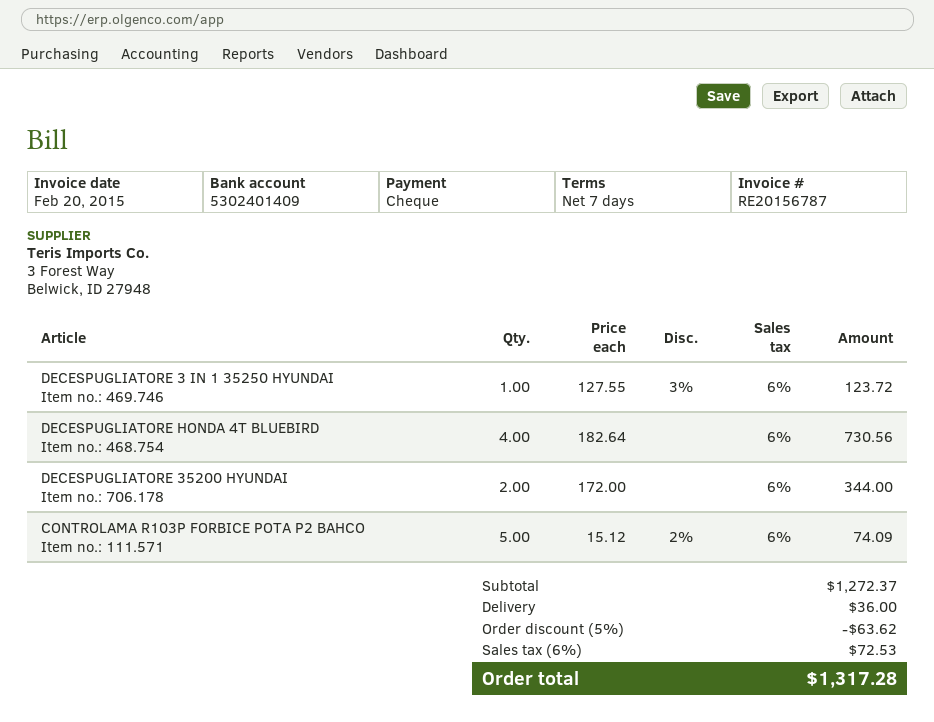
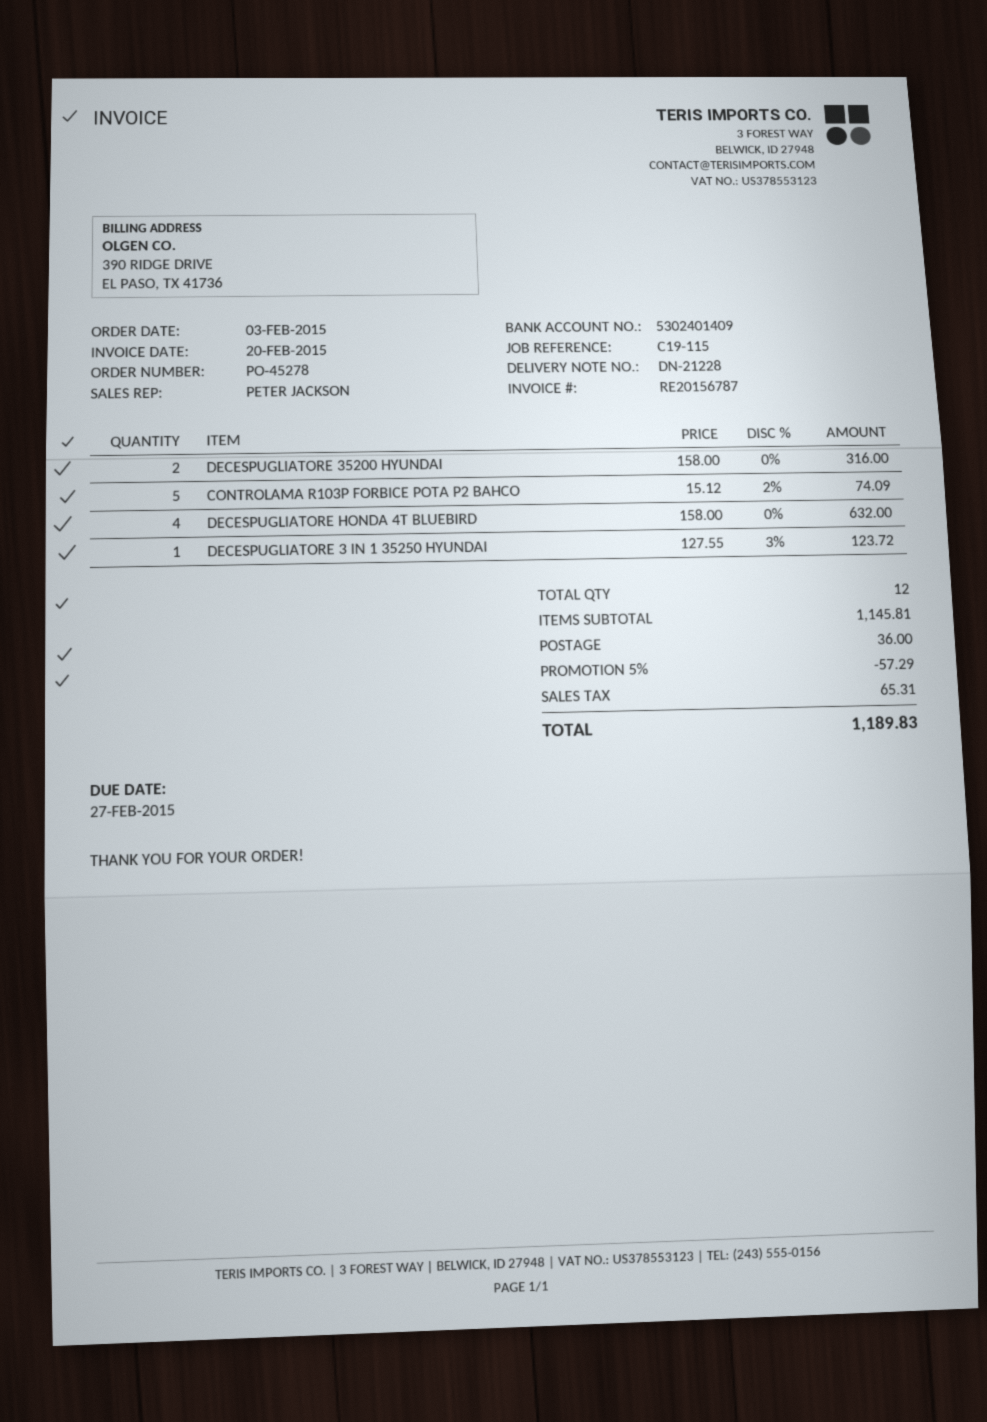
DECESPUGLIATORE HONDA 4T BLUEBIRD: 4 x 182.64 = 730.56 -> 4 x 158.00 = 632.00
DECESPUGLIATORE 35200 HYUNDAI: 2 x 172.00 = 344.00 -> 2 x 158.00 = 316.00
subtotal: 1272.37 -> 1145.81
discount: 5% = 63.62 -> 5% = 57.29
tax: 72.53 -> 65.31
total: 1317.28 -> 1189.83

